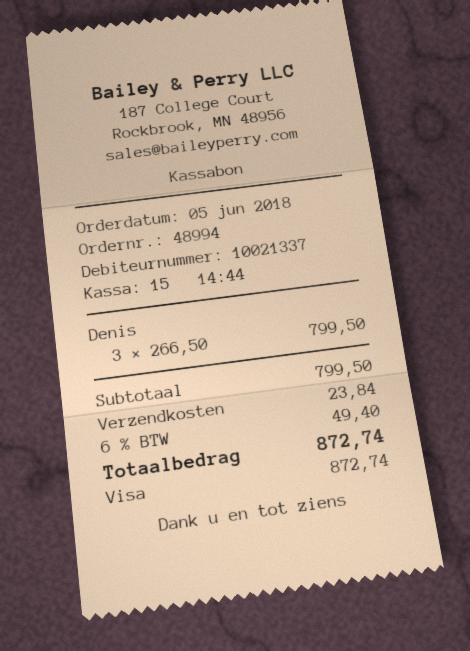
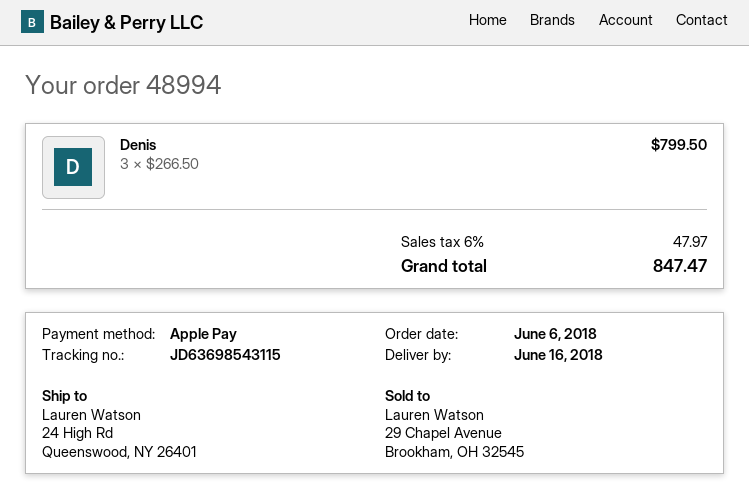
order date: 2018-06-05 -> 2018-06-06
payment method: Visa -> Apple Pay
shipping: 23.84 -> none
tax: 6% = 49.40 -> 6% = 47.97
total: 872.74 -> 847.47

